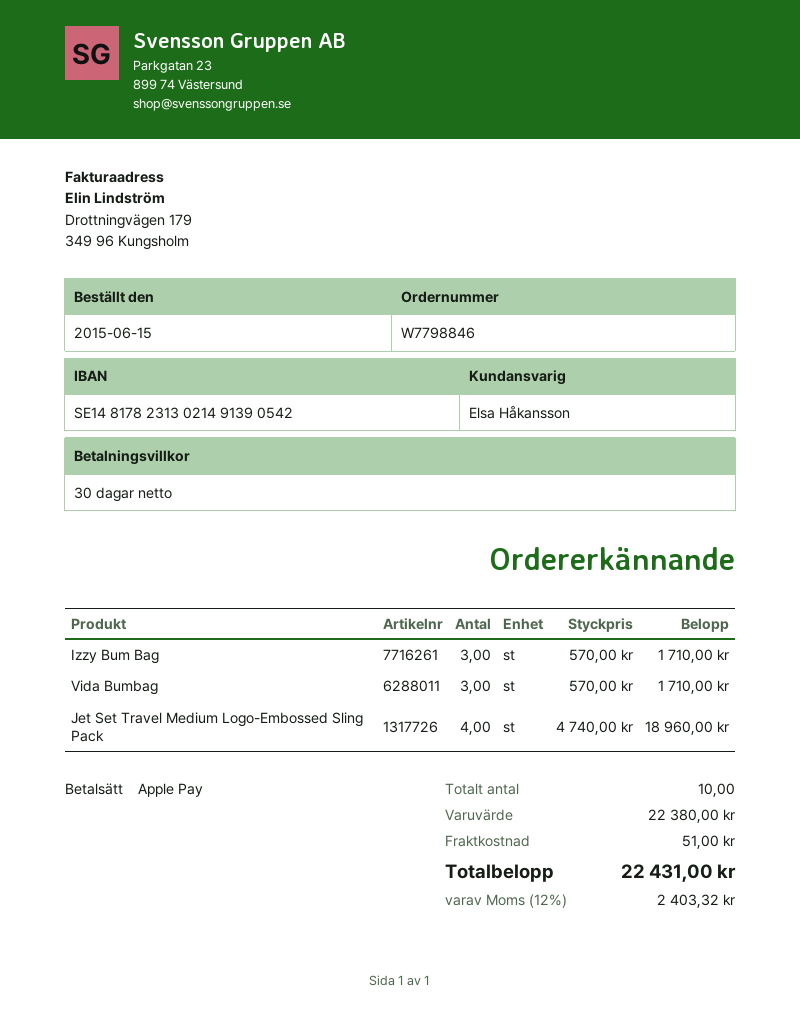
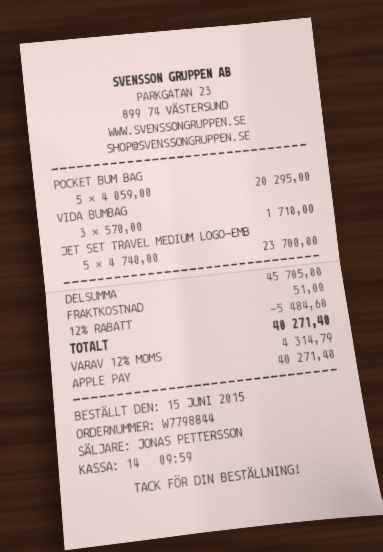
order number: W7798846 -> W7798844
sales rep: Elsa Håkansson -> JONAS PETTERSSON
Izzy Bum Bag: 3 x 570.00 = 1710.00 -> none
Jet Set Travel Medium Logo-Embossed Sling Pack: 4 x 4740.00 = 18960.00 -> 5 x 4740.00 = 23700.00
POCKET BUM BAG: none -> 5 x 4059.00 = 20295.00
subtotal: 22380.00 -> 45705.00
discount: none -> 12% = 5484.60
tax: 12% = 2403.32 -> 12% = 4314.79
total: 22431.00 -> 40271.40

